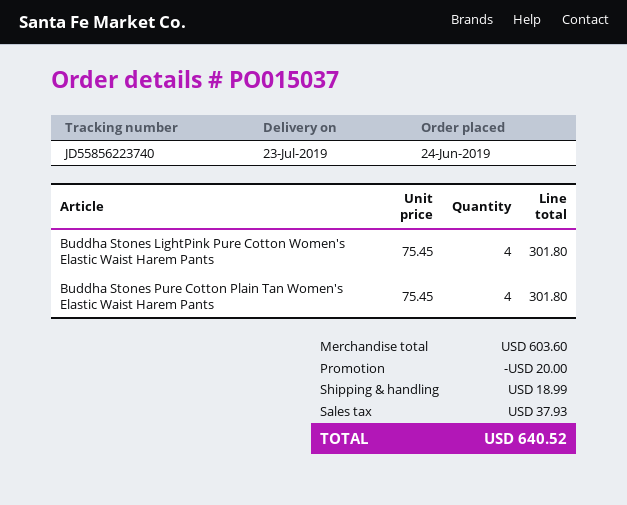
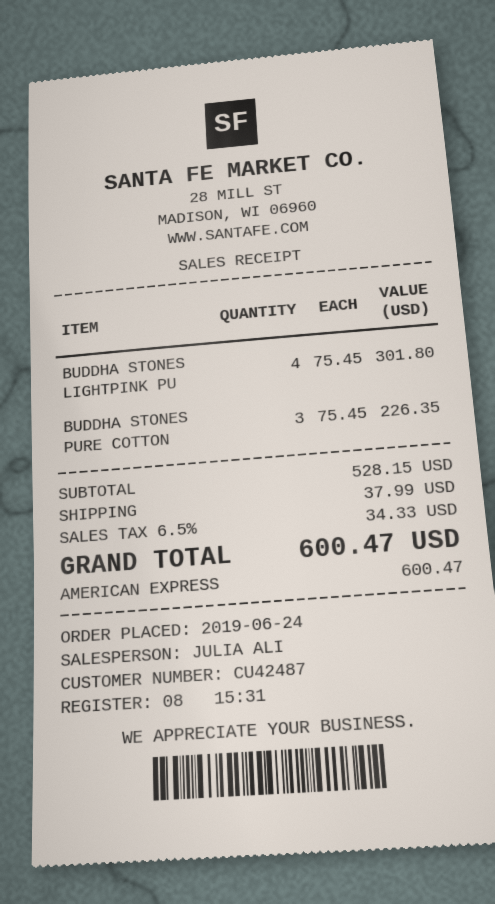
Buddha Stones Pure Cotton Plain Tan Women's Elastic Waist Harem Pants: 4 x 75.45 = 301.80 -> 3 x 75.45 = 226.35
subtotal: 603.60 -> 528.15
discount: 20.00 -> none
shipping: 18.99 -> 37.99
tax: 37.93 -> 34.33
total: 640.52 -> 600.47

